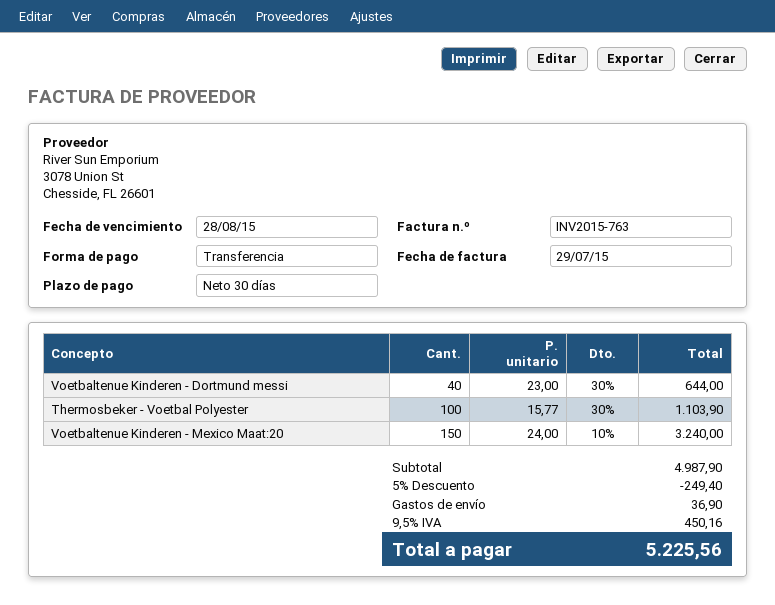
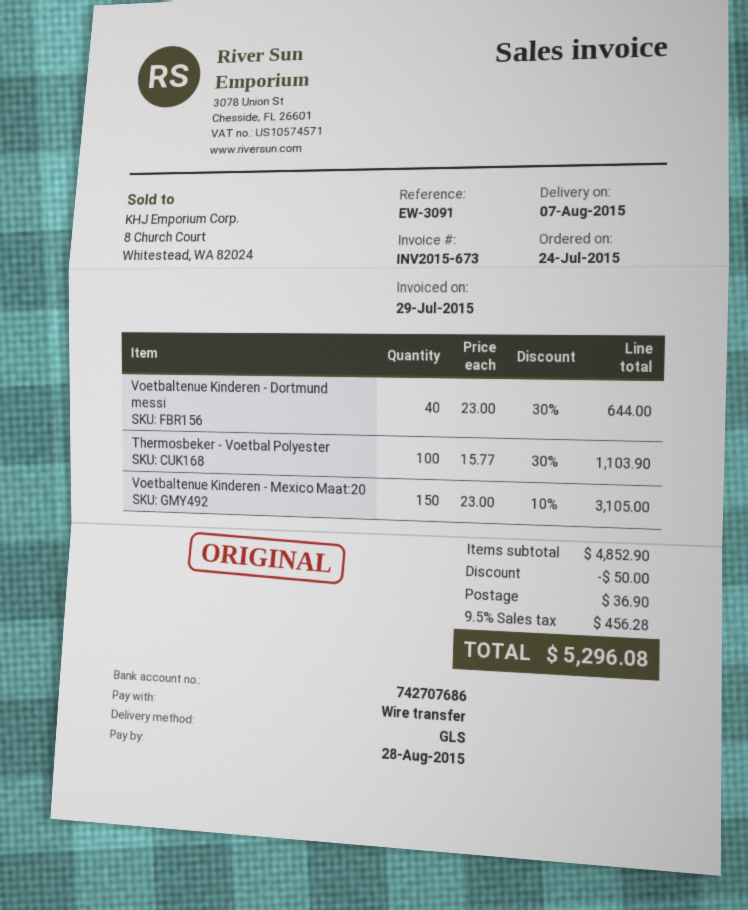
invoice number: INV2015-763 -> INV2015-673
Voetbaltenue Kinderen - Mexico Maat:20: 150 x 24.00 - 10% = 3240.00 -> 150 x 23.00 - 10% = 3105.00
subtotal: 4987.90 -> 4852.90
discount: 249.40 -> 50.00
tax: 9.5% = 450.16 -> 9.5% = 456.28
total: 5225.56 -> 5296.08

